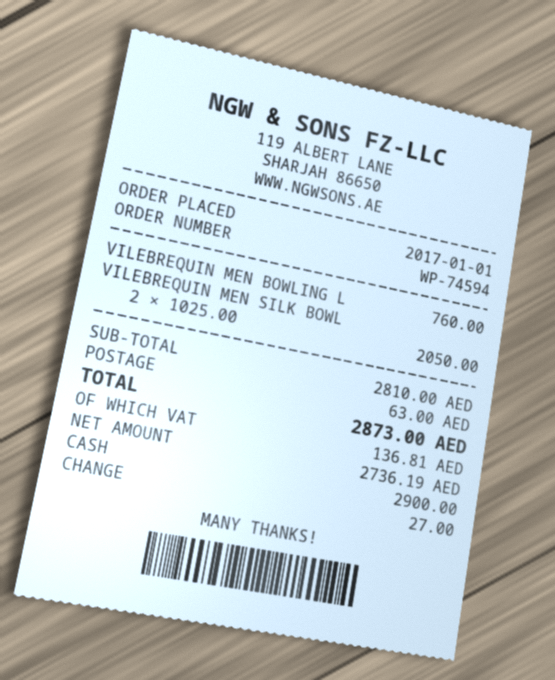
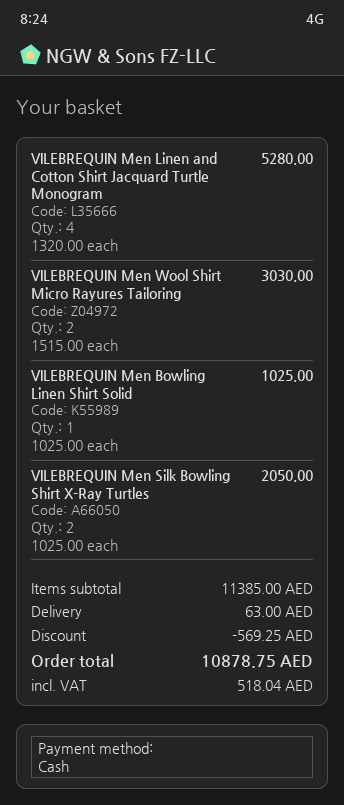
VILEBREQUIN MEN BOWLING L: 1 x 760.00 = 760.00 -> 1 x 1025.00 = 1025.00
VILEBREQUIN Men Linen and Cotton Shirt Jacquard Turtle Monogram: none -> 4 x 1320.00 = 5280.00
VILEBREQUIN Men Wool Shirt Micro Rayures Tailoring: none -> 2 x 1515.00 = 3030.00
subtotal: 2810.00 -> 11385.00
discount: none -> 569.25
tax: 136.81 -> 518.04
total: 2873.00 -> 10878.75

